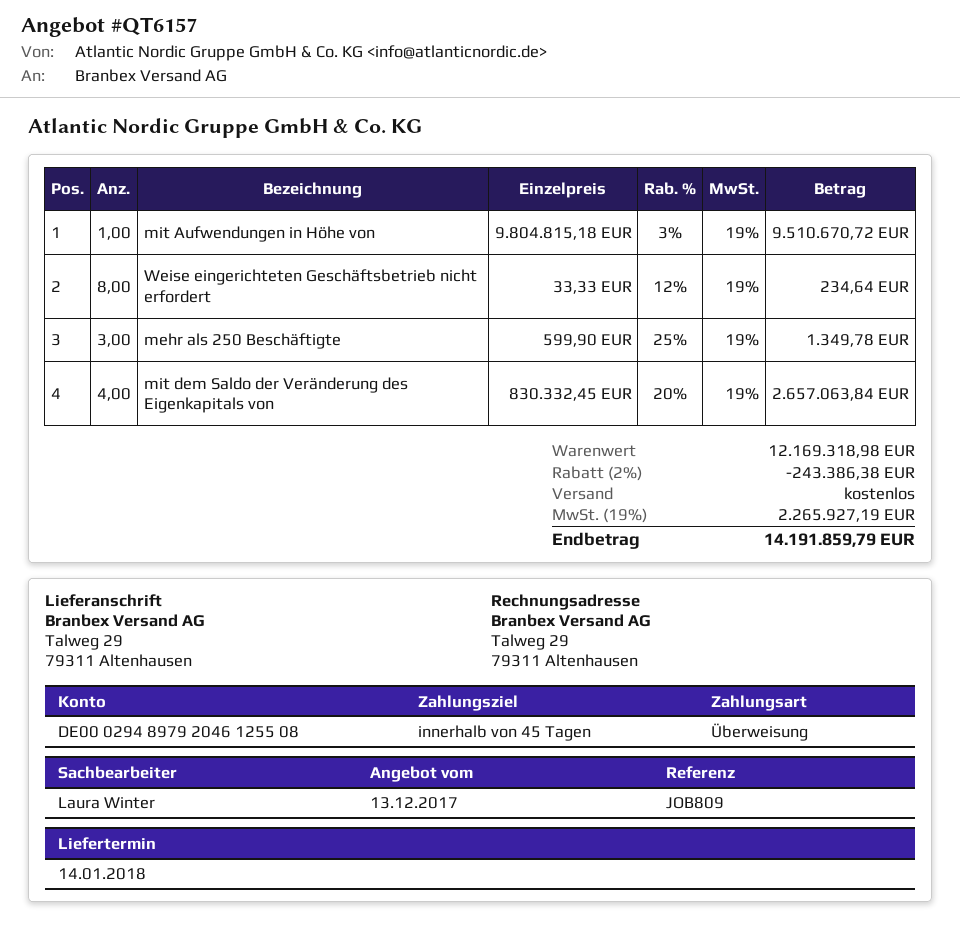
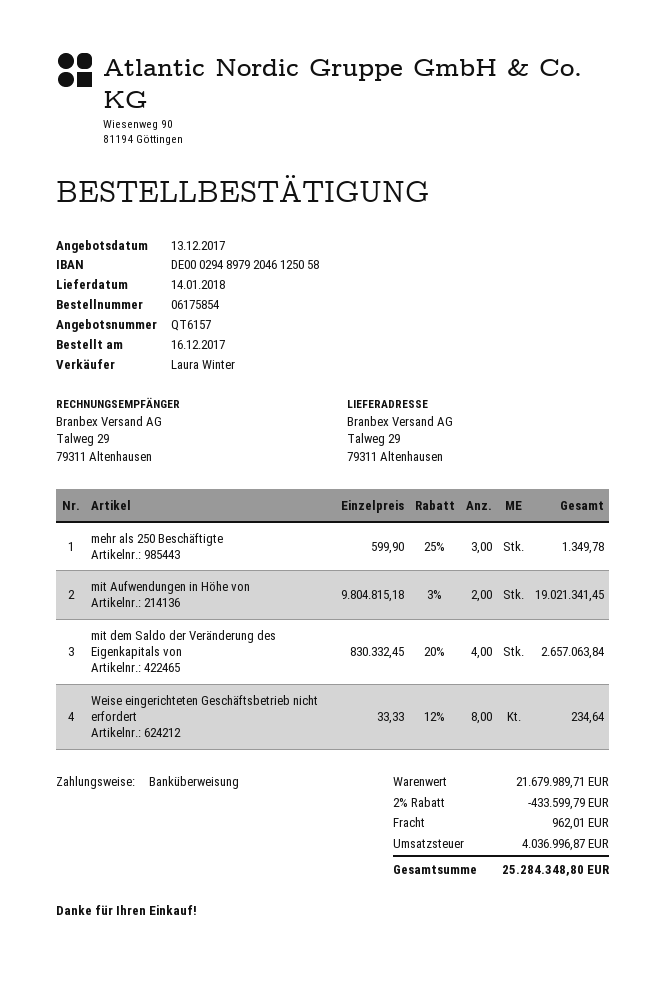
bank account: DE00029489792046125508 -> DE00029489792046125058
mit Aufwendungen in Höhe von: 1 x 9804815.18 - 3% = 9510670.72 -> 2 x 9804815.18 - 3% = 19021341.45
subtotal: 12169318.98 -> 21679989.71
discount: 2% = 243386.38 -> 2% = 433599.79
shipping: 0.00 -> 962.01
tax: 2265927.19 -> 4036996.87
total: 14191859.79 -> 25284348.80

